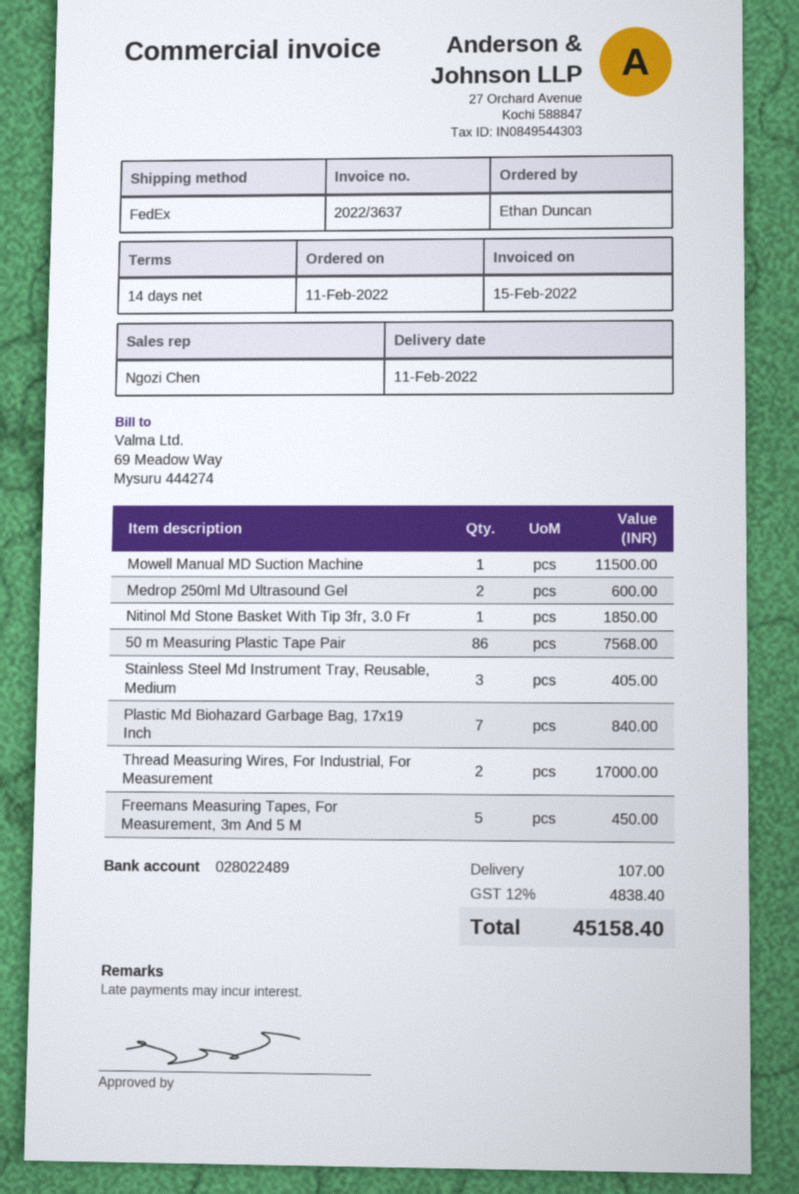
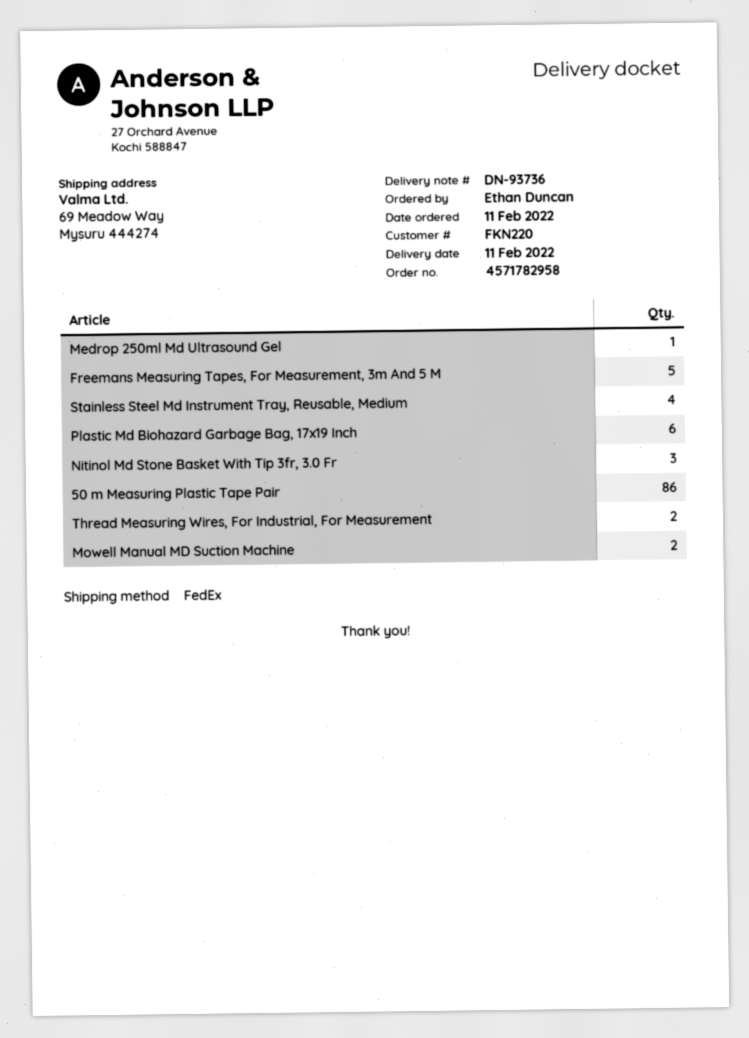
Mowell Manual MD Suction Machine: 1 -> 2
Medrop 250ml Md Ultrasound Gel: 2 -> 1
Nitinol Md Stone Basket With Tip 3fr, 3.0 Fr: 1 -> 3
Stainless Steel Md Instrument Tray, Reusable, Medium: 3 -> 4
Plastic Md Biohazard Garbage Bag, 17x19 Inch: 7 -> 6

